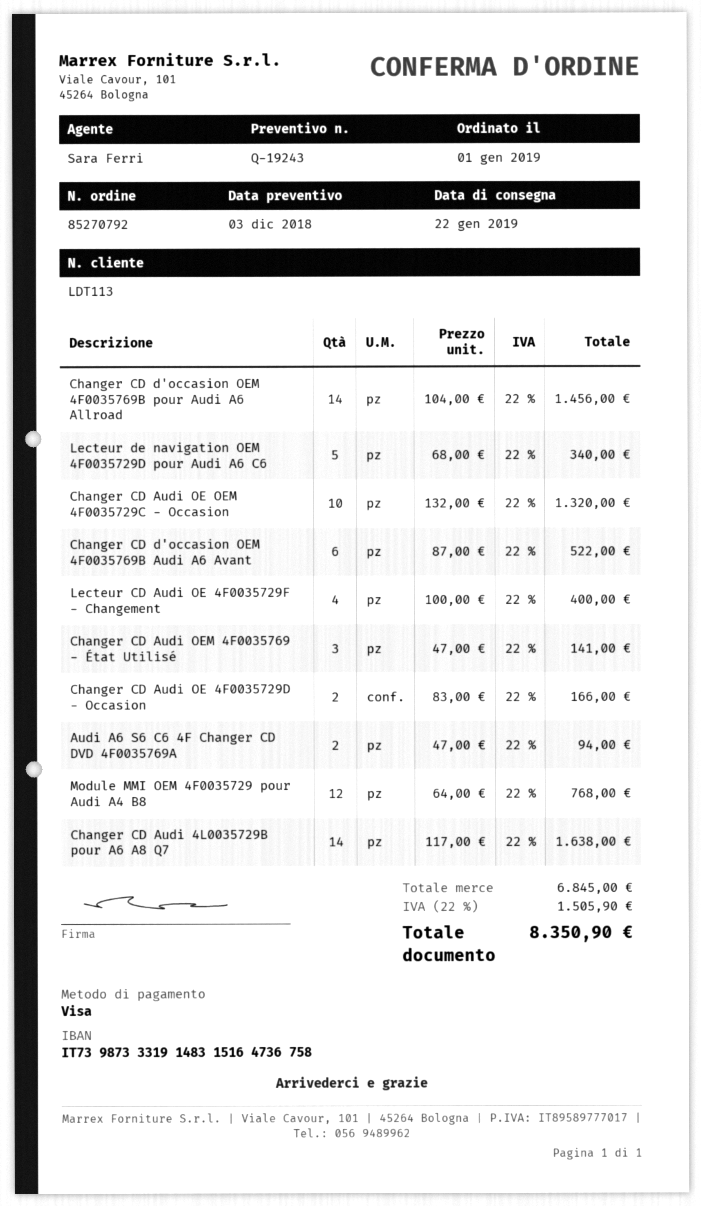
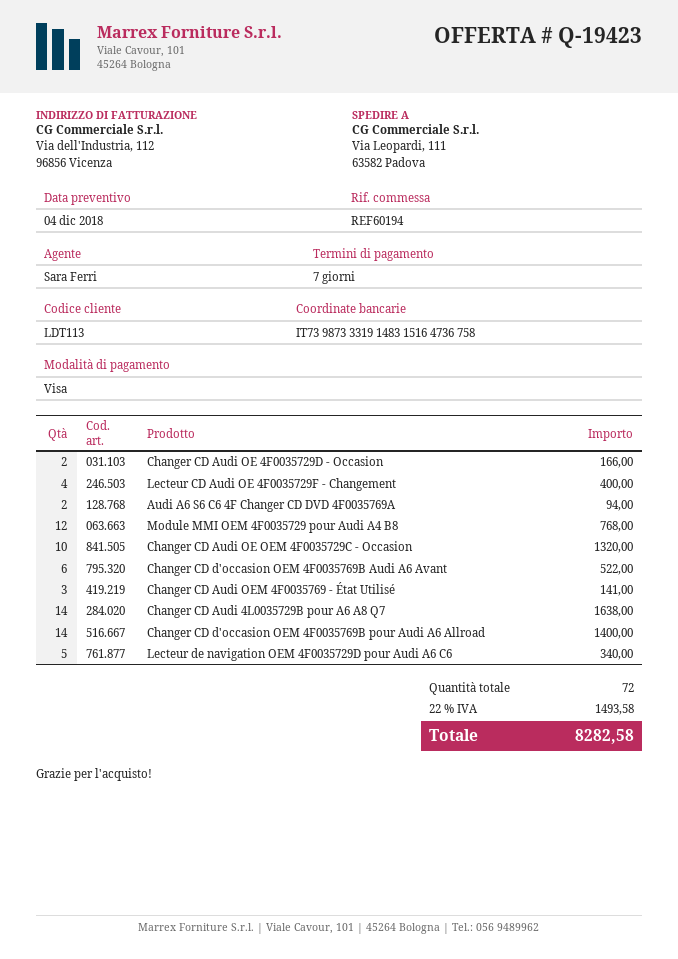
quote number: Q-19243 -> Q-19423
quote date: 2018-12-03 -> 2018-12-04
Changer CD d'occasion OEM 4F0035769B pour Audi A6 Allroad: 14 for 1456.00 -> 14 for 1400.00
tax: 22% = 1505.90 -> 22% = 1493.58
total: 8350.90 -> 8282.58

